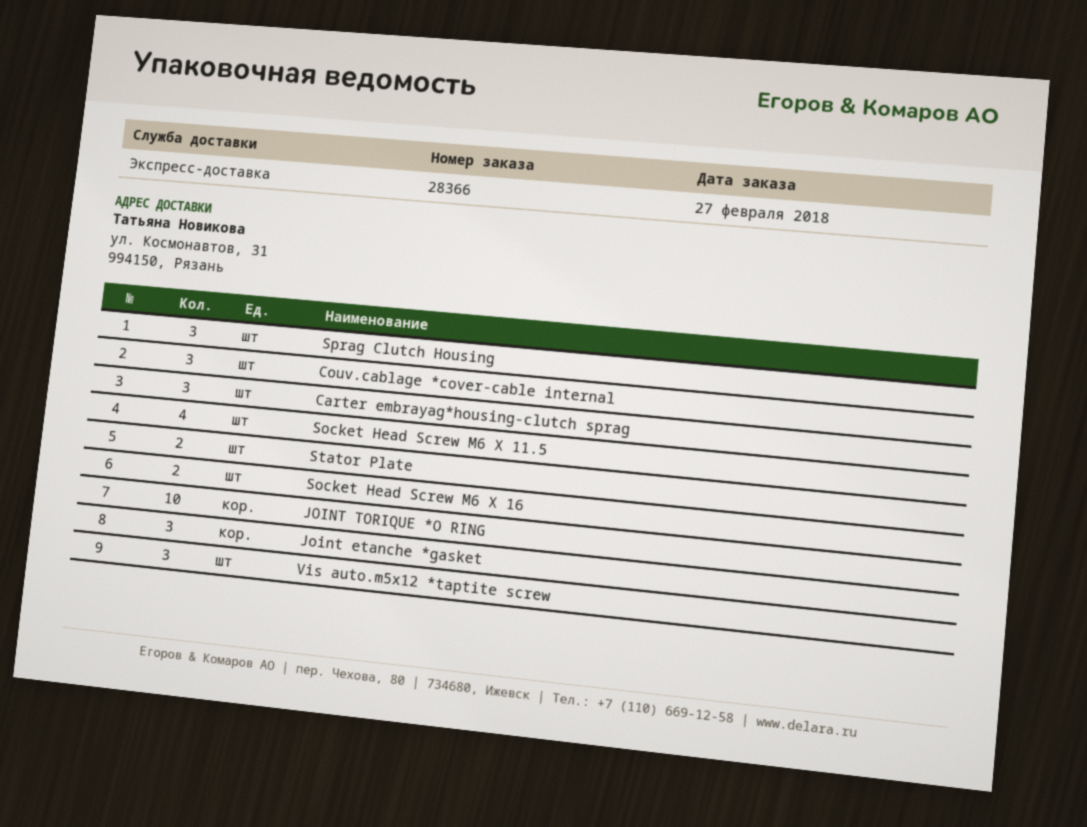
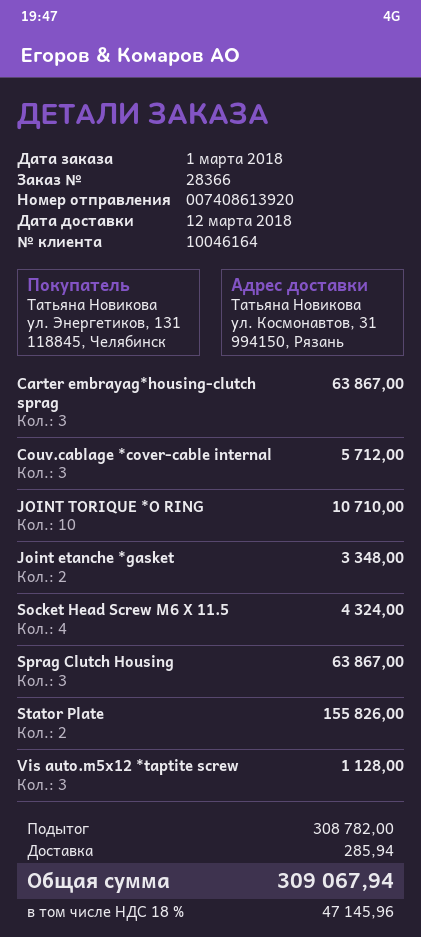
order date: 2018-02-27 -> 2018-03-01
Socket Head Screw M6 X 16: 2 -> none
Joint etanche *gasket: 3 -> 2

